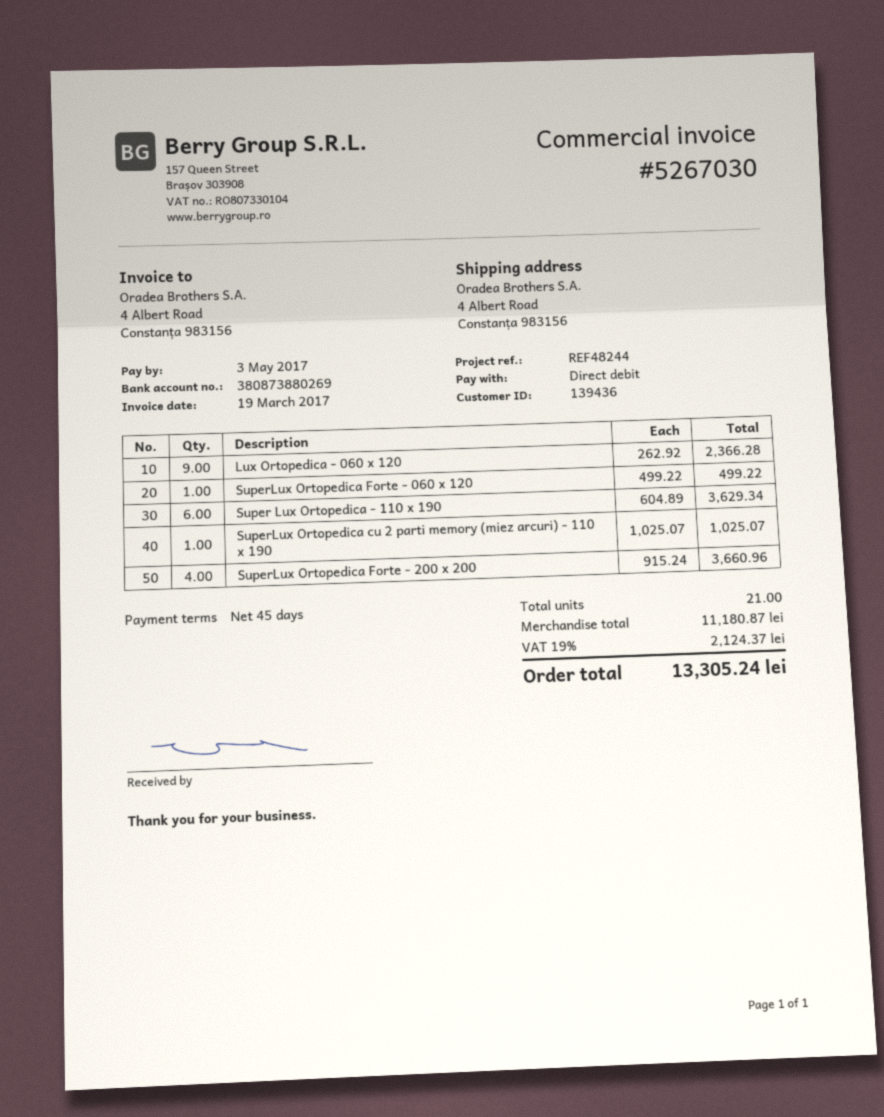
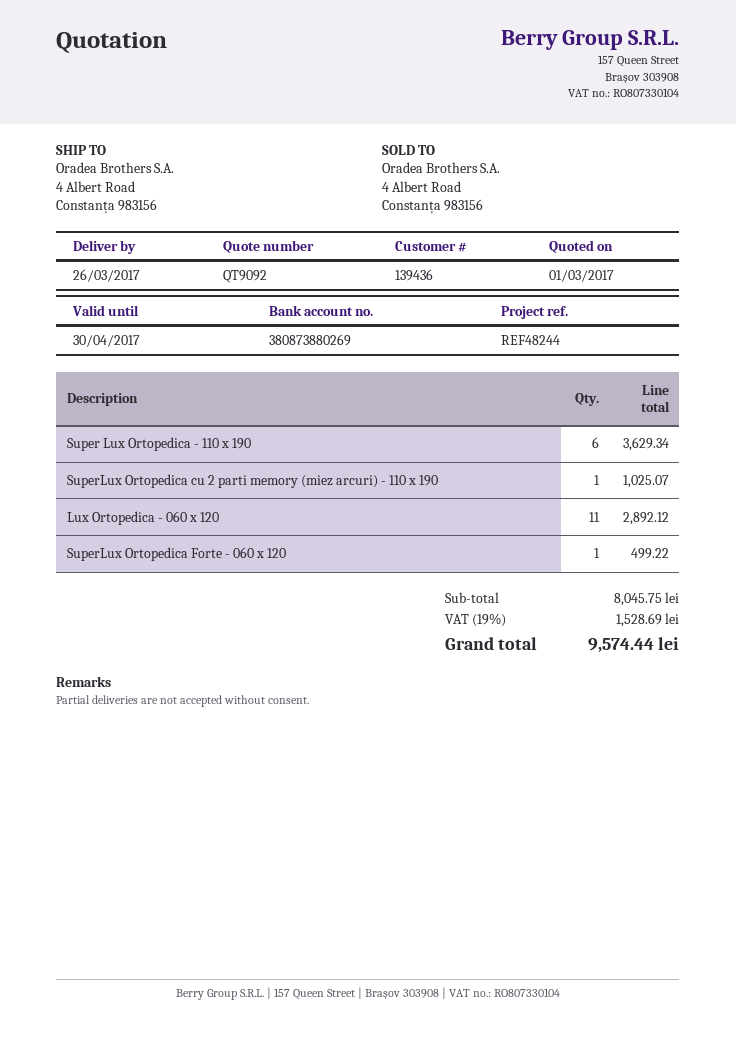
Lux Ortopedica - 060 x 120: 9 for 2366.28 -> 11 for 2892.12
SuperLux Ortopedica Forte - 200 x 200: 4 for 3660.96 -> none
subtotal: 11180.87 -> 8045.75
tax: 19% = 2124.37 -> 19% = 1528.69
total: 13305.24 -> 9574.44

